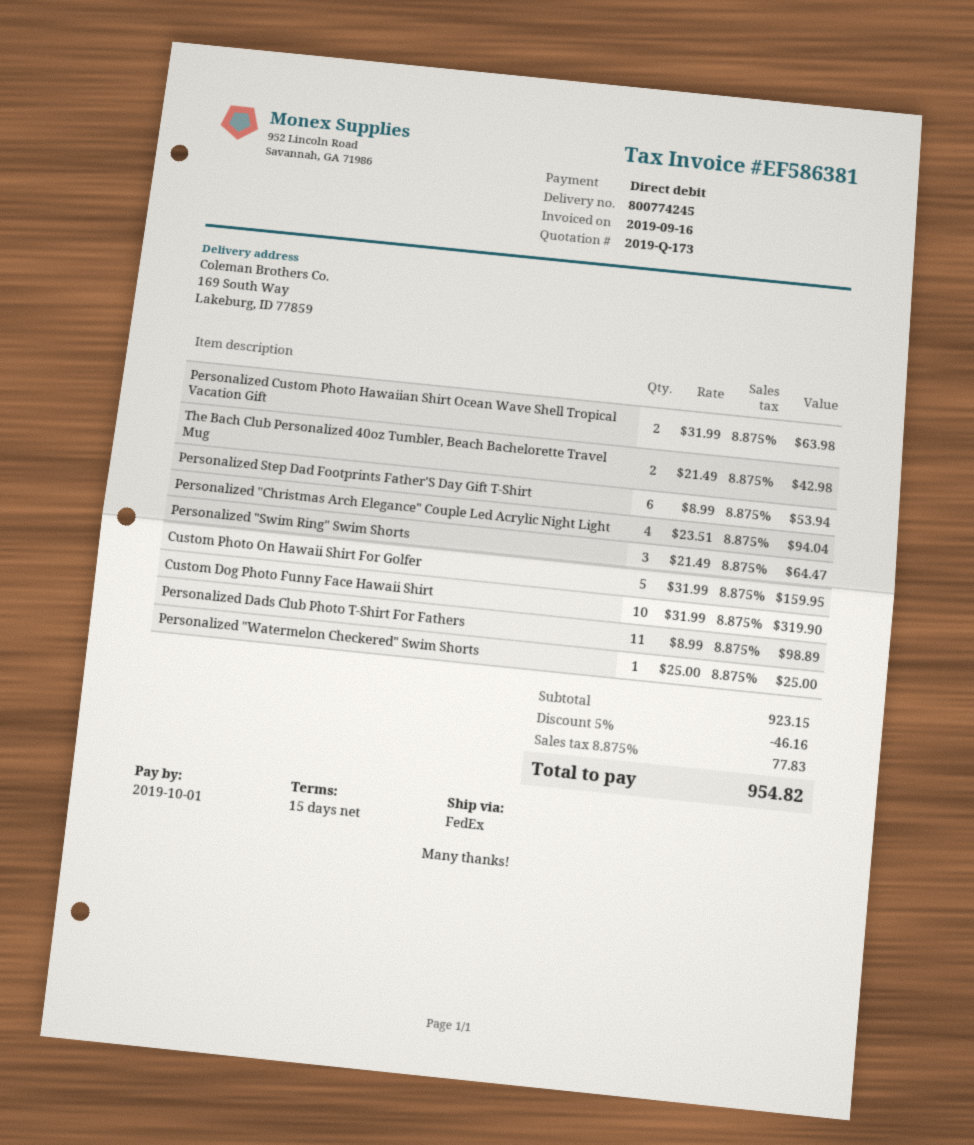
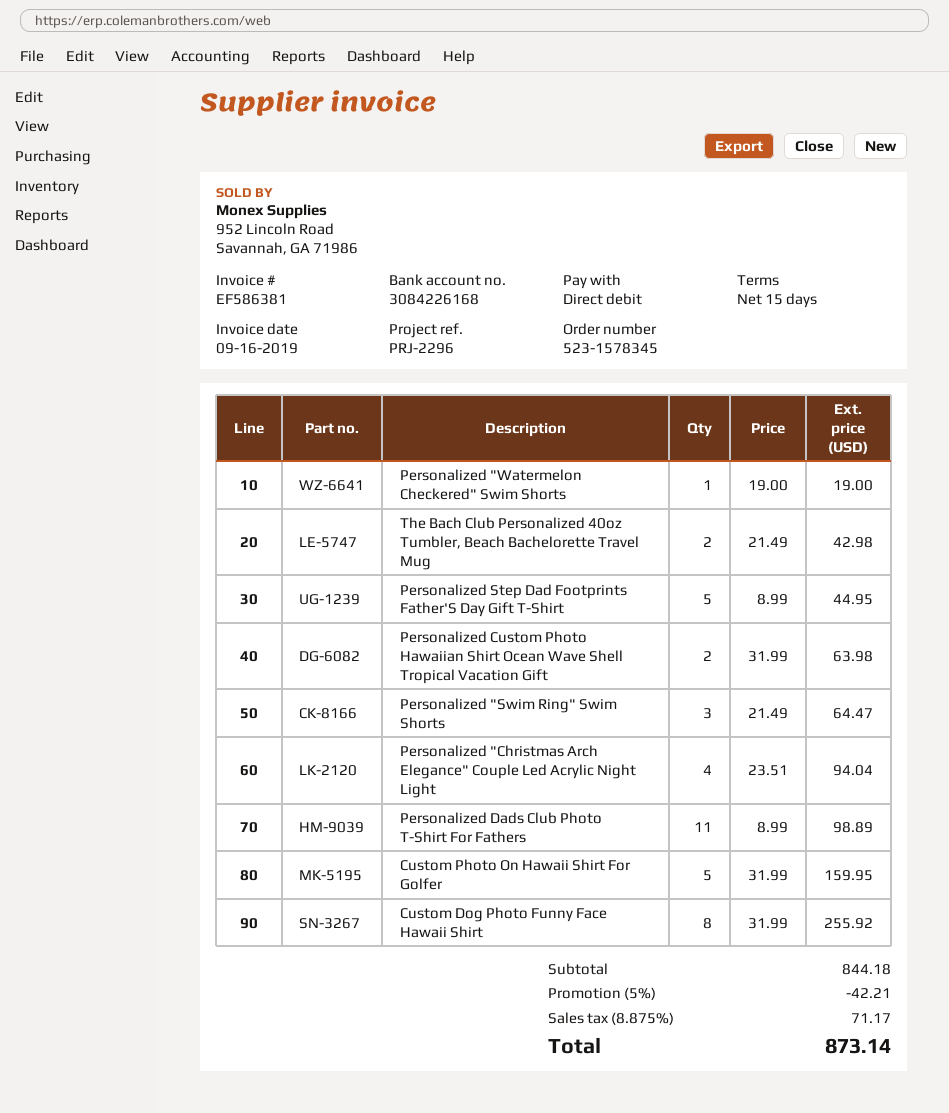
Personalized Step Dad Footprints Father'S Day Gift T-Shirt: 6 x 8.99 = 53.94 -> 5 x 8.99 = 44.95
Custom Dog Photo Funny Face Hawaii Shirt: 10 x 31.99 = 319.90 -> 8 x 31.99 = 255.92
Personalized "Watermelon Checkered" Swim Shorts: 1 x 25.00 = 25.00 -> 1 x 19.00 = 19.00
subtotal: 923.15 -> 844.18
discount: 5% = 46.16 -> 5% = 42.21
tax: 8.875% = 77.83 -> 8.875% = 71.17
total: 954.82 -> 873.14

